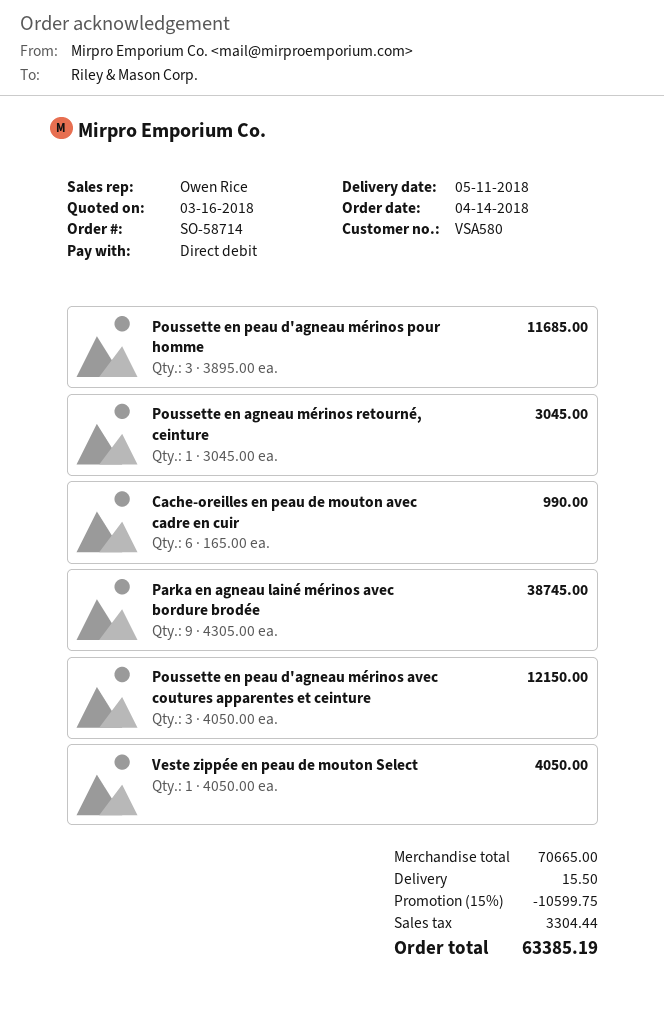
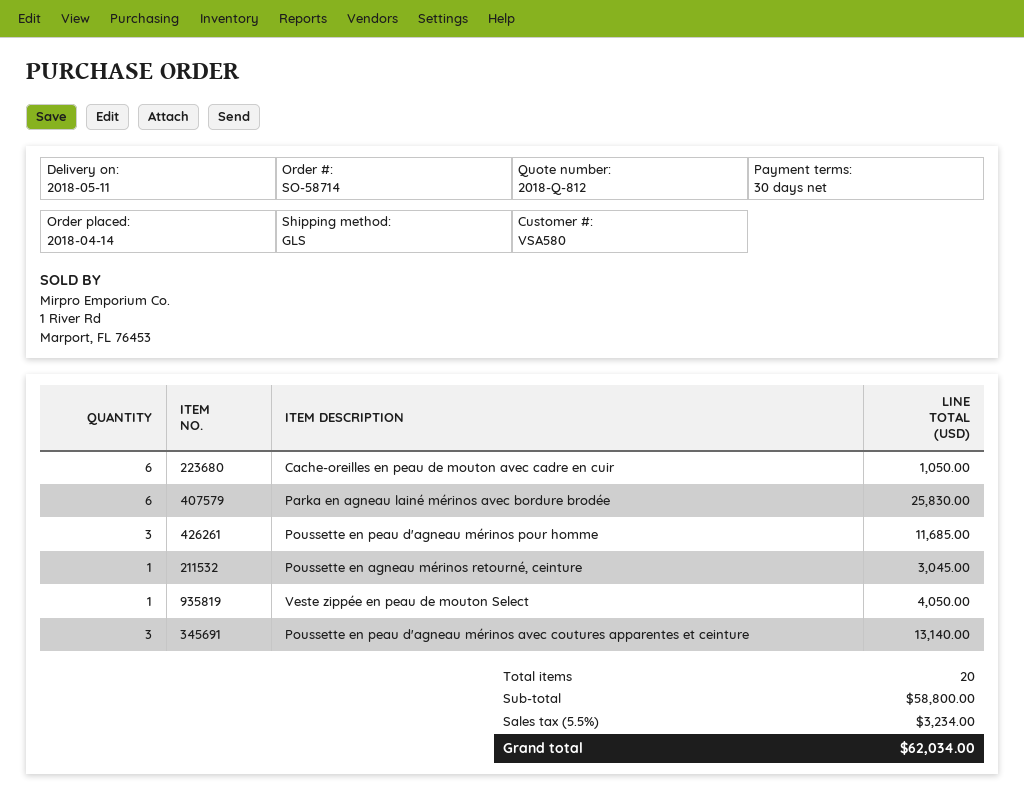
Cache-oreilles en peau de mouton avec cadre en cuir: 6 for 990.00 -> 6 for 1050.00
Parka en agneau lainé mérinos avec bordure brodée: 9 for 38745.00 -> 6 for 25830.00
Poussette en peau d'agneau mérinos avec coutures apparentes et ceinture: 3 for 12150.00 -> 3 for 13140.00
subtotal: 70665.00 -> 58800.00
discount: 15% = 10599.75 -> none
shipping: 15.50 -> none
tax: 3304.44 -> 3234.00
total: 63385.19 -> 62034.00

